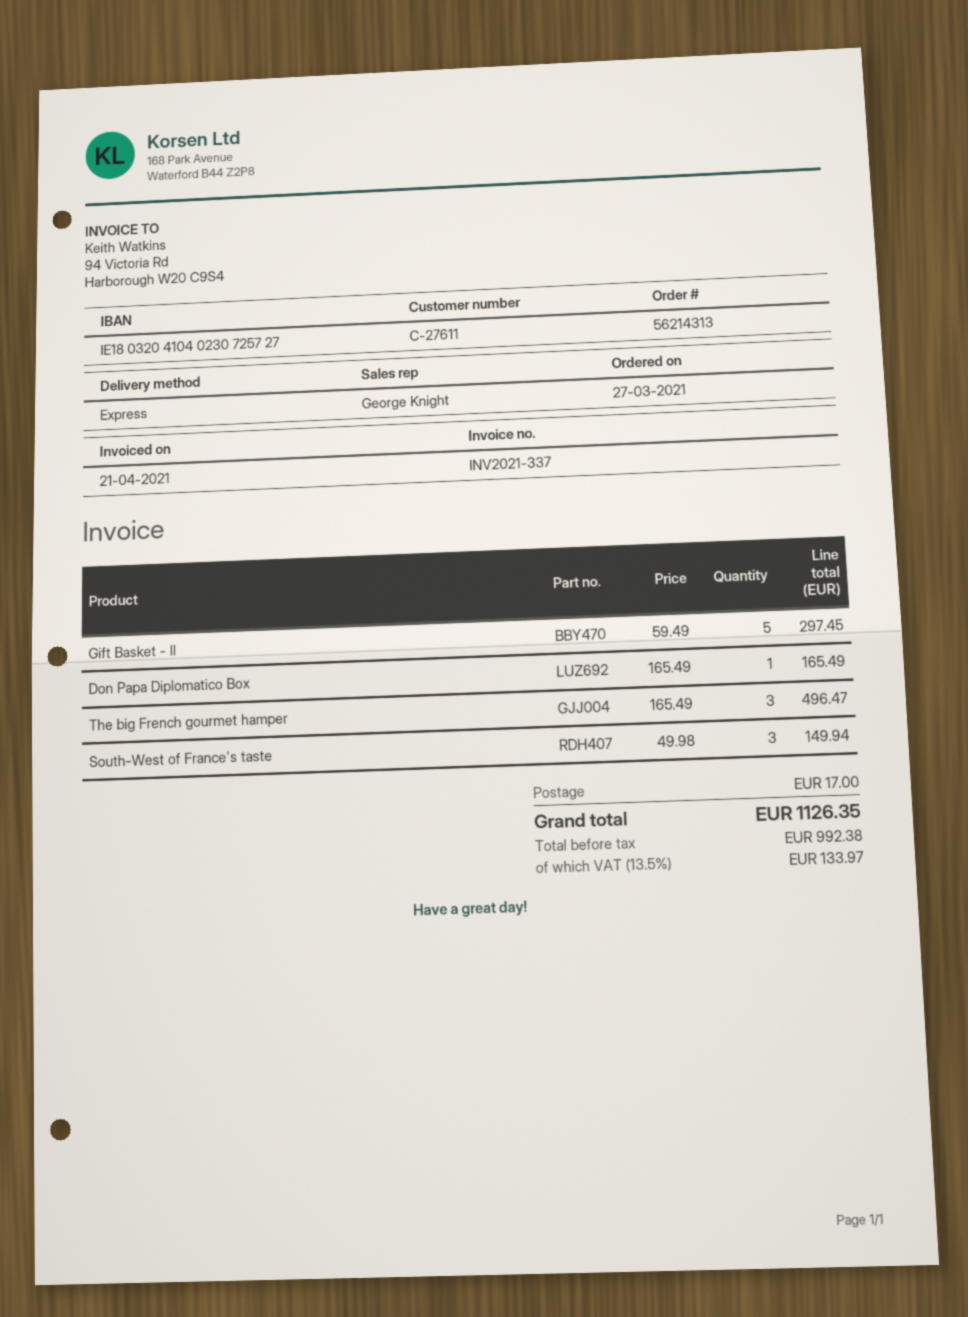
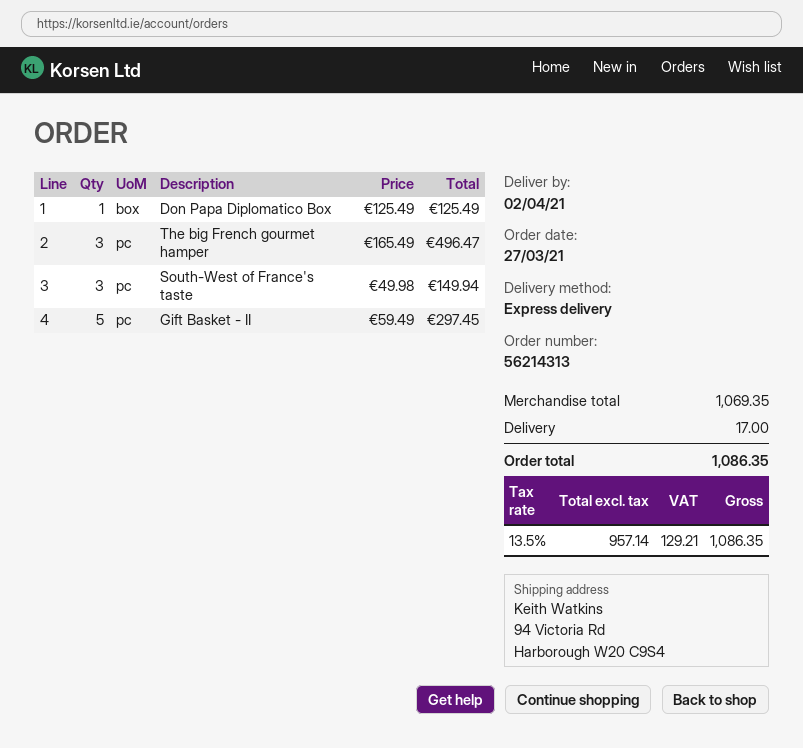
Don Papa Diplomatico Box: 1 x 165.49 = 165.49 -> 1 x 125.49 = 125.49
net: 992.38 -> 957.14
tax: 13.5% = 133.97 -> 13.5% = 129.21
total: 1126.35 -> 1086.35

